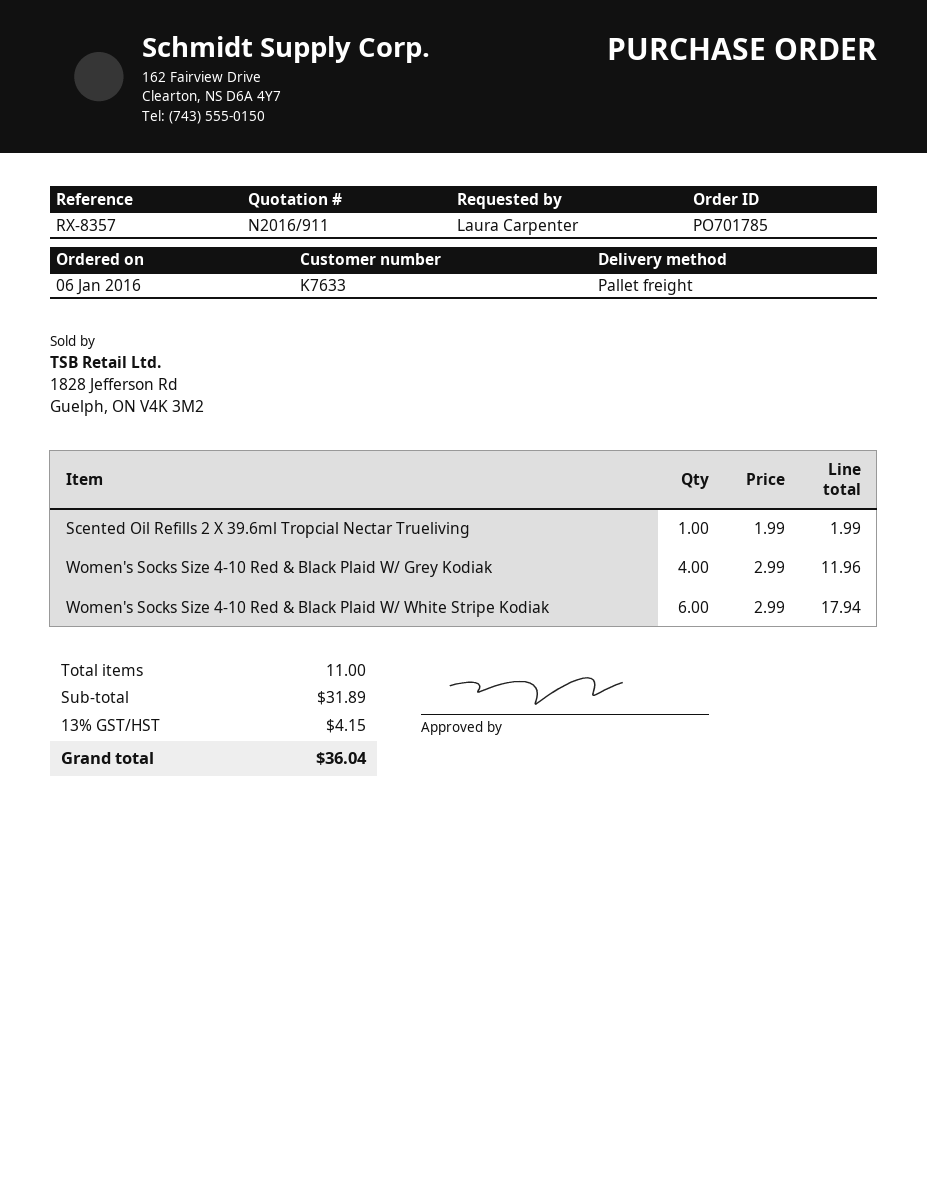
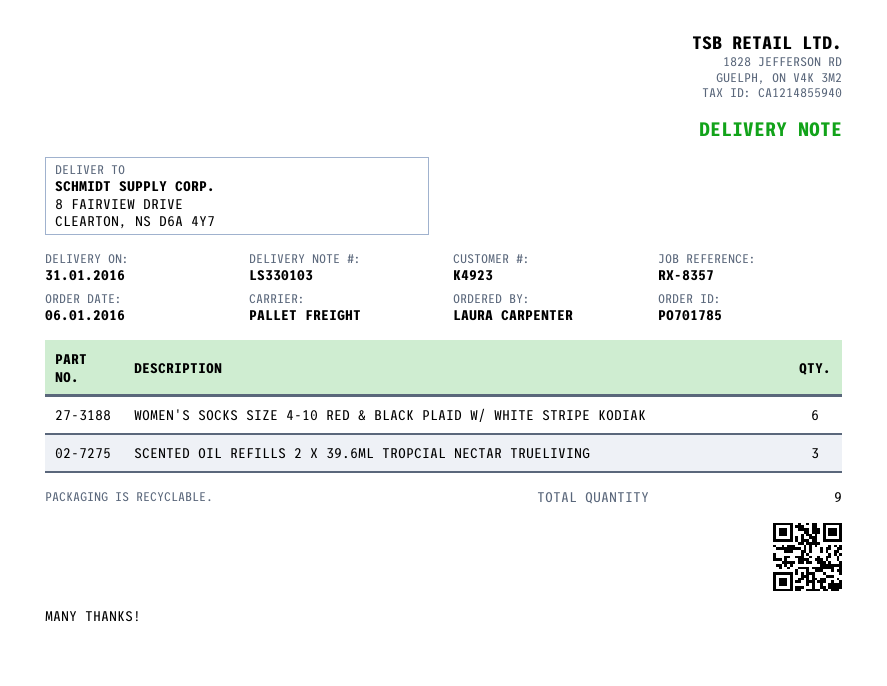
customer number: K7633 -> K4923
Scented Oil Refills 2 X 39.6ml Tropcial Nectar Trueliving: 1 -> 3
Women's Socks Size 4-10 Red & Black Plaid W/ Grey Kodiak: 4 -> none
total quantity: 11 -> 9

